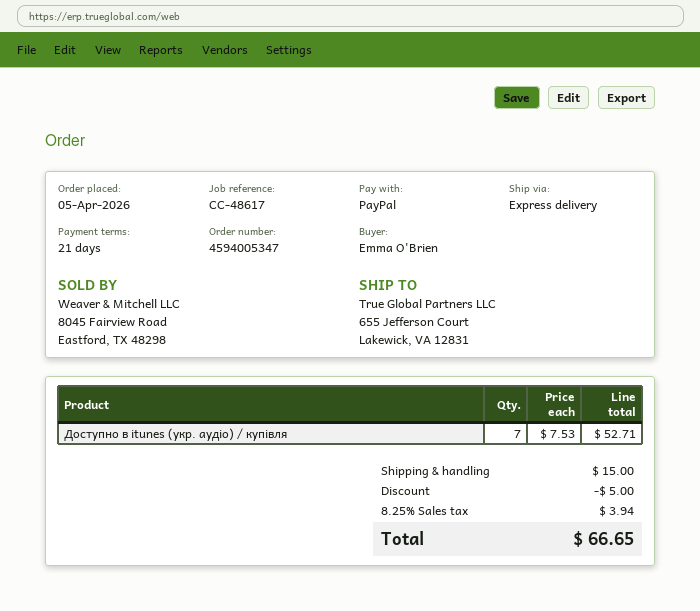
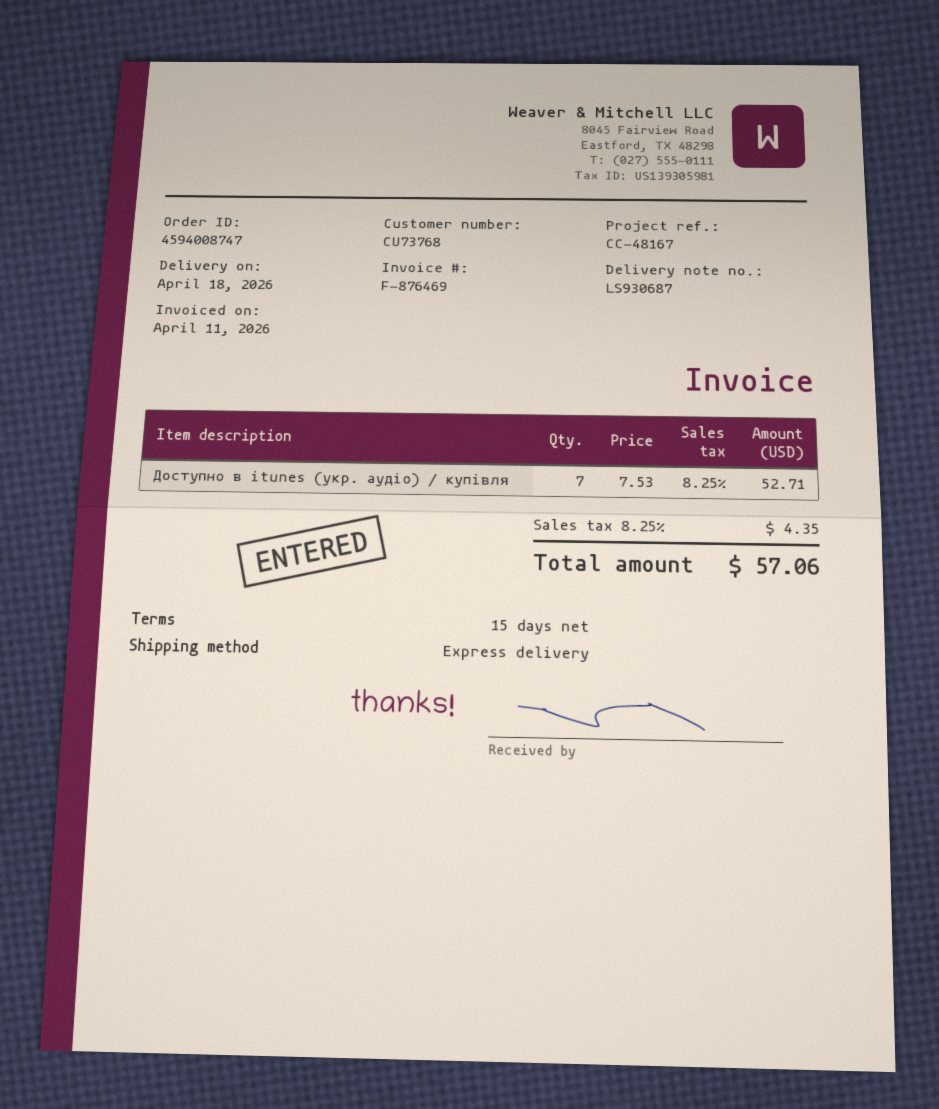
order number: 4594005347 -> 4594008747
payment terms: 21 days -> 15 days
reference: CC-48617 -> CC-48167
discount: 5.00 -> none
shipping: 15.00 -> none
tax: 8.25% = 3.94 -> 8.25% = 4.35
total: 66.65 -> 57.06

